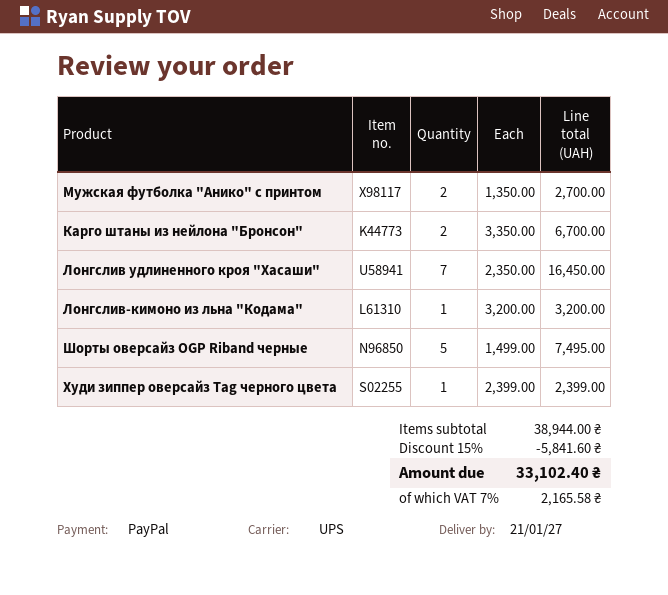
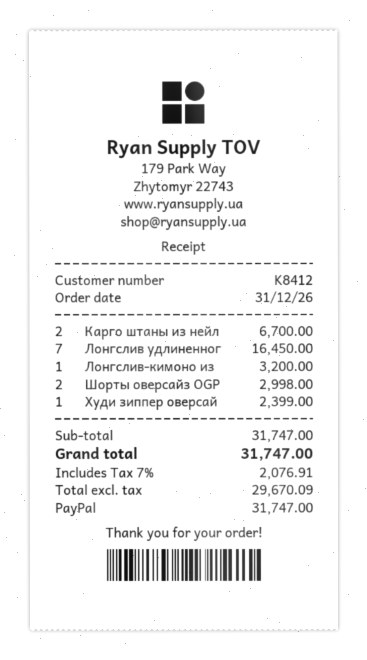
Мужская футболка "Анико" с принтом: 2 for 2700.00 -> none
Шорты оверсайз OGP Riband черные: 5 for 7495.00 -> 2 for 2998.00
subtotal: 38944.00 -> 31747.00
discount: 15% = 5841.60 -> none
tax: 7% = 2165.58 -> 7% = 2076.91
total: 33102.40 -> 31747.00

